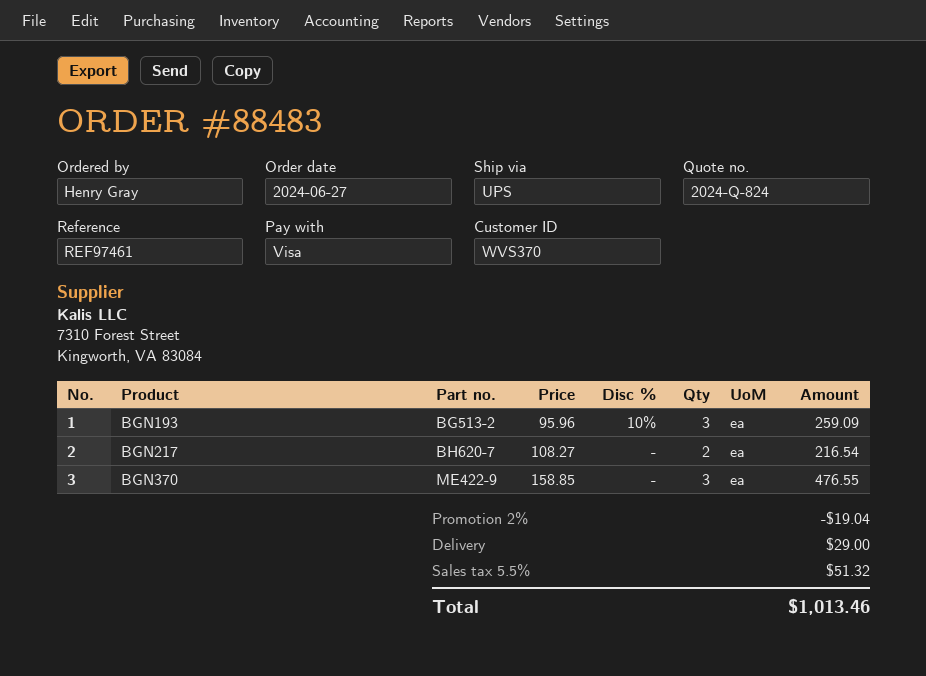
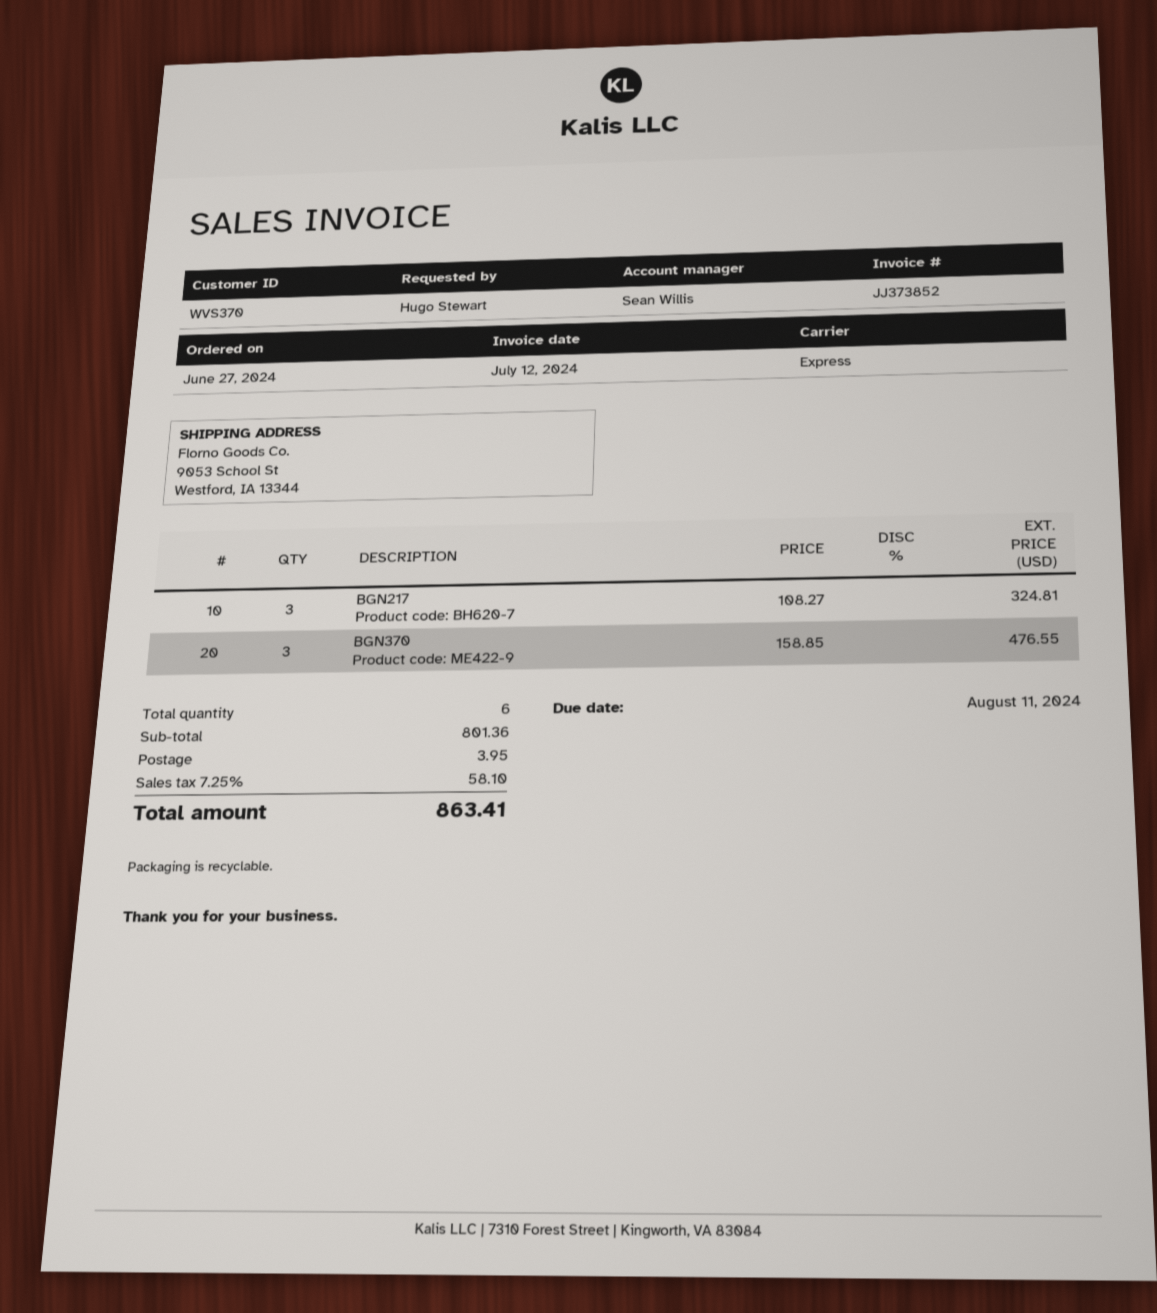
ordered by: Henry Gray -> Hugo Stewart
shipping method: UPS -> express
BGN193: 3 x 95.96 - 10% = 259.09 -> none
BGN217: 2 x 108.27 = 216.54 -> 3 x 108.27 = 324.81
discount: 2% = 19.04 -> none
shipping: 29.00 -> 3.95
tax: 5.5% = 51.32 -> 7.25% = 58.10
total: 1013.46 -> 863.41

